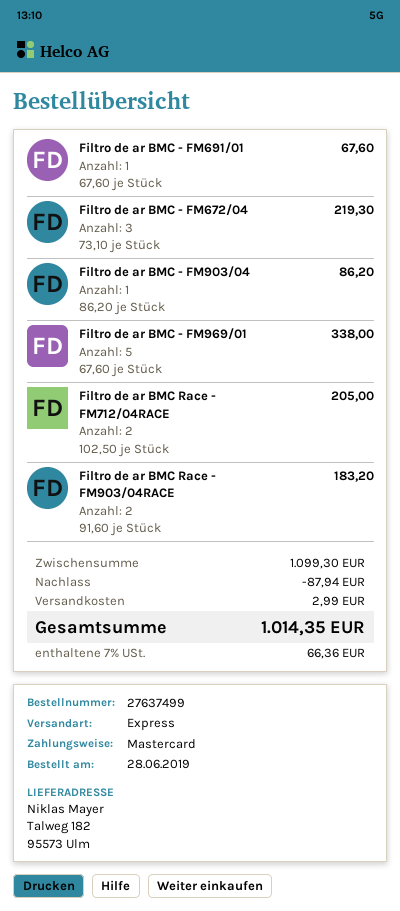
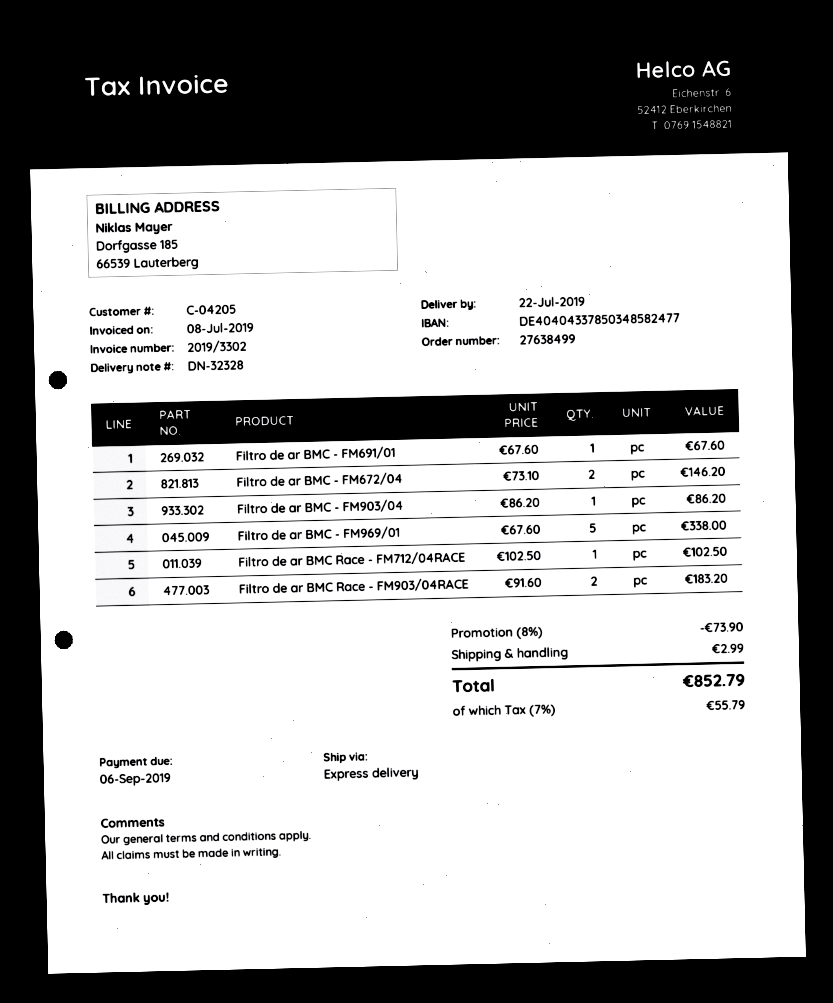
order number: 27637499 -> 27638499
Filtro de ar BMC - FM672/04: 3 x 73.10 = 219.30 -> 2 x 73.10 = 146.20
Filtro de ar BMC Race - FM712/04RACE: 2 x 102.50 = 205.00 -> 1 x 102.50 = 102.50
discount: 87.94 -> 73.90
tax: 7% = 66.36 -> 7% = 55.79
total: 1014.35 -> 852.79

